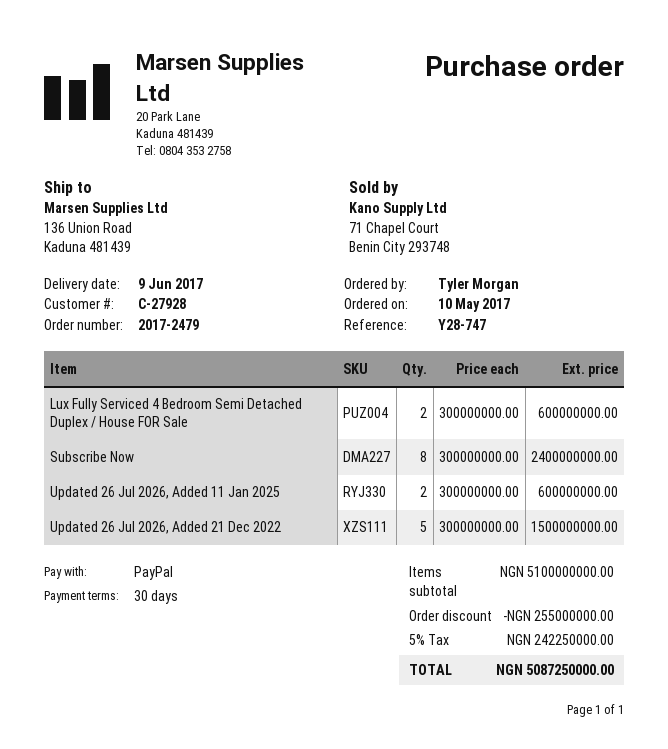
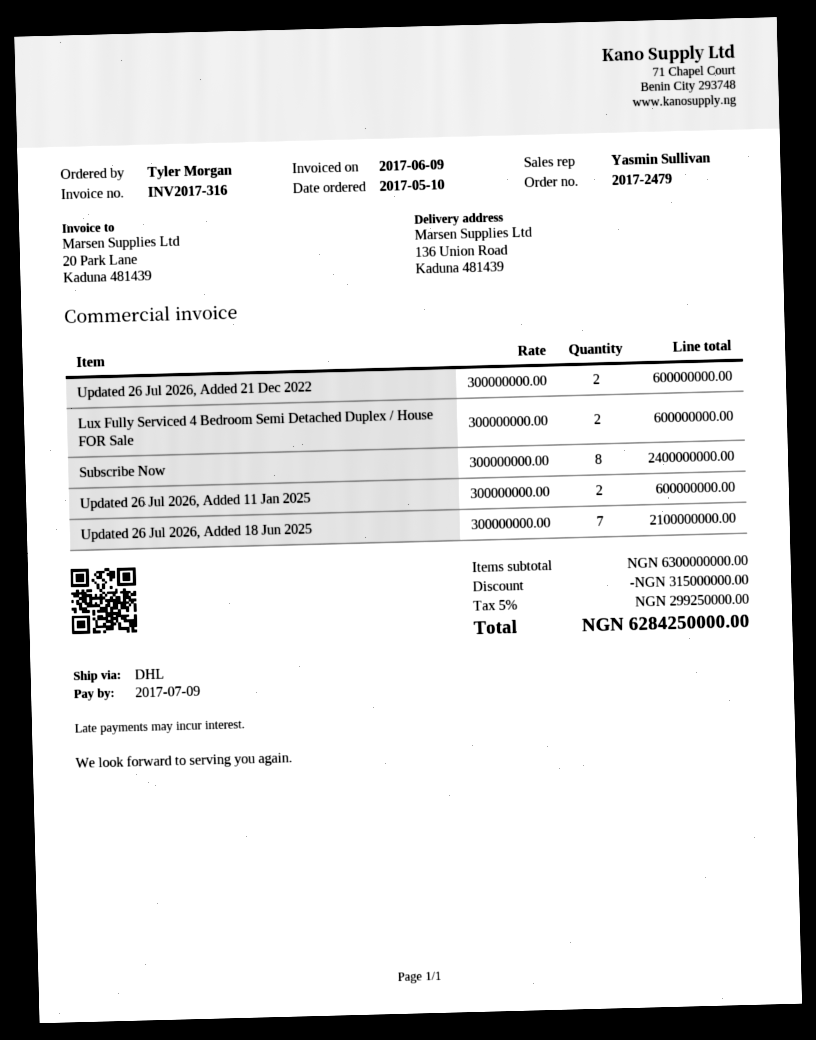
Updated 26 Jul 2026, Added 21 Dec 2022: 5 x 300000000.00 = 1500000000.00 -> 2 x 300000000.00 = 600000000.00
Updated 26 Jul 2026, Added 18 Jun 2025: none -> 7 x 300000000.00 = 2100000000.00
subtotal: 5100000000.00 -> 6300000000.00
discount: 255000000.00 -> 315000000.00
tax: 5% = 242250000.00 -> 5% = 299250000.00
total: 5087250000.00 -> 6284250000.00

